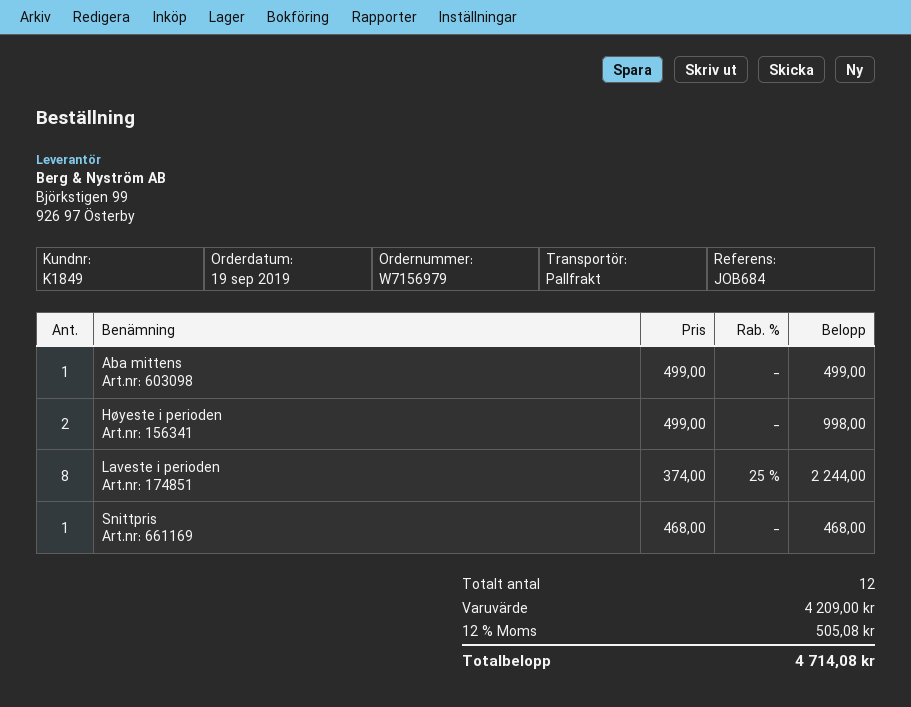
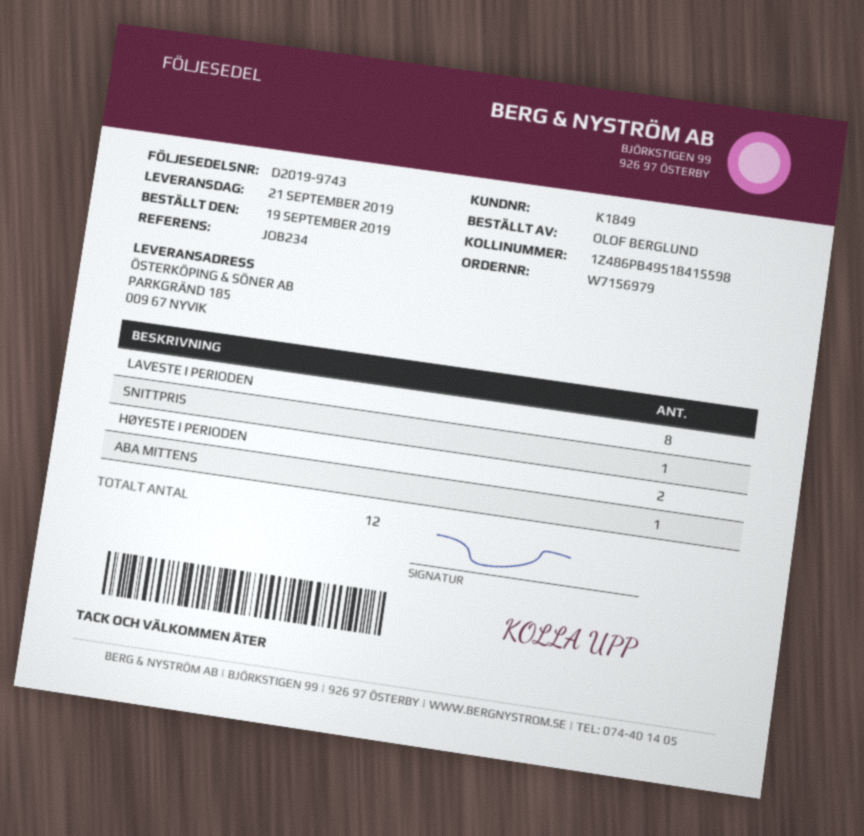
reference: JOB684 -> JOB234

